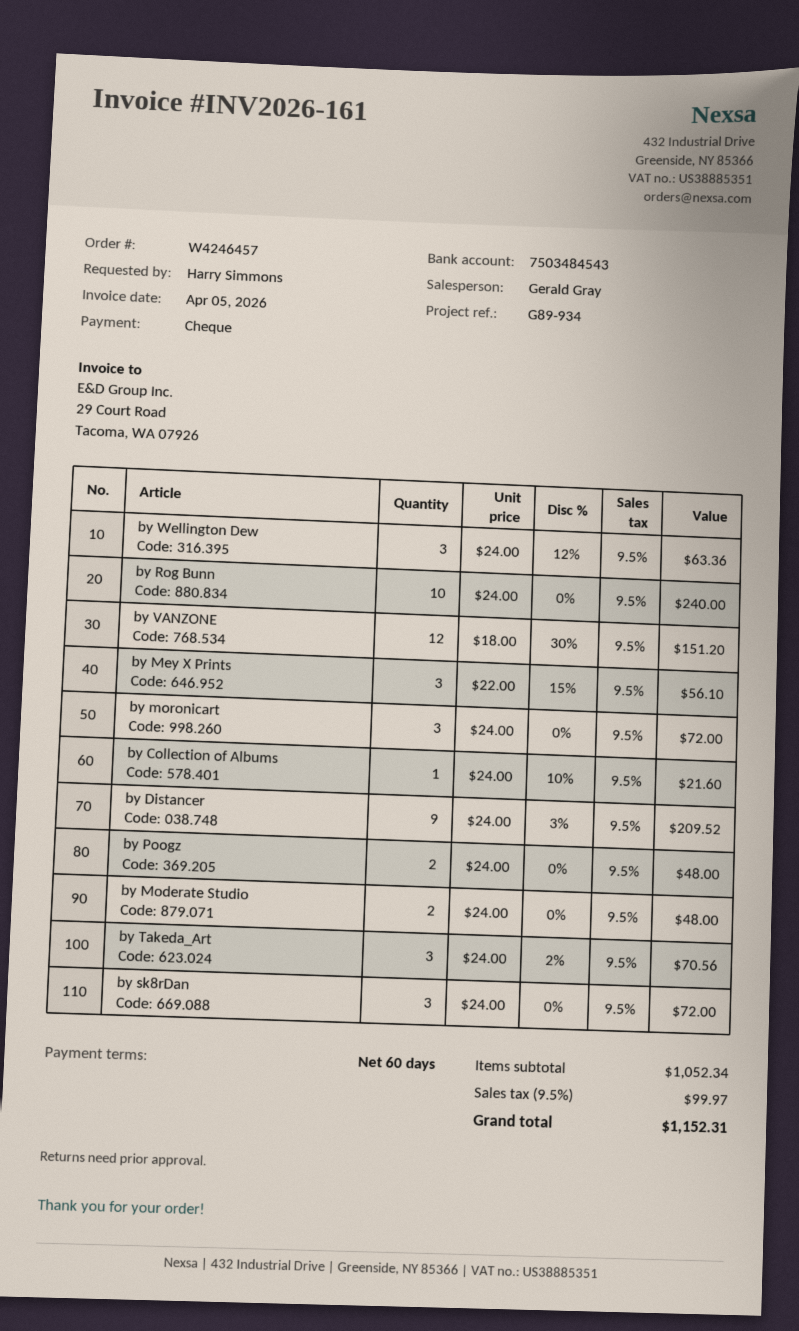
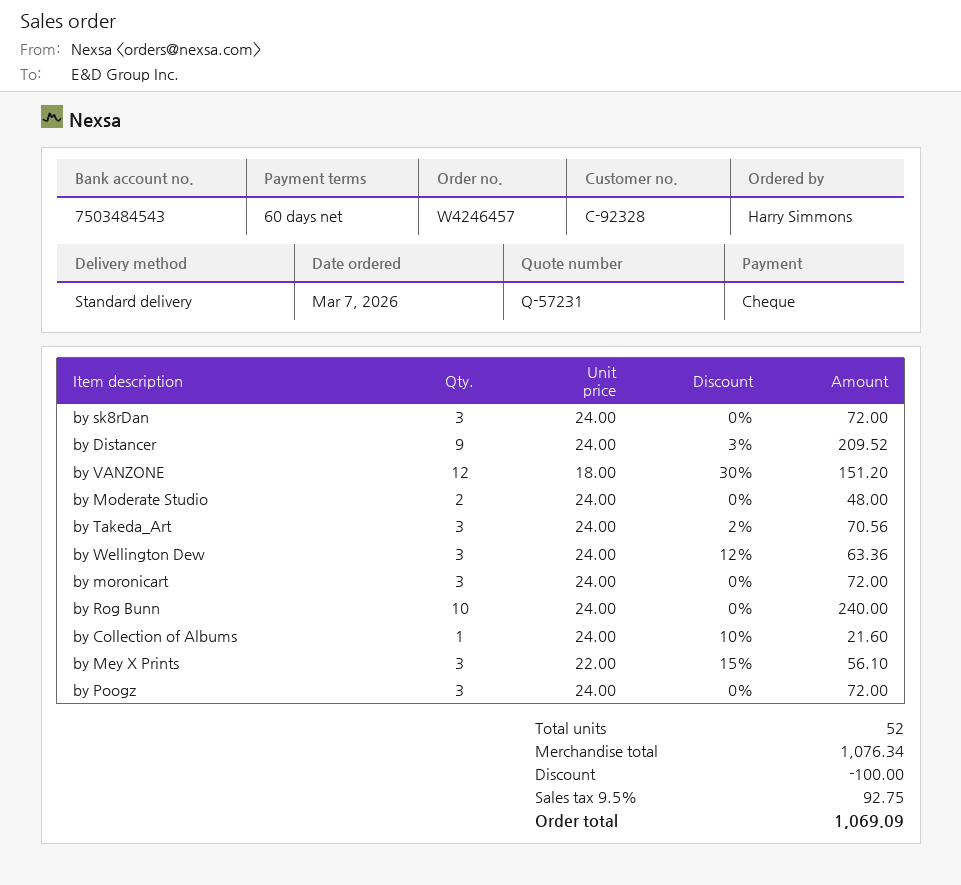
by Poogz: 2 x 24.00 = 48.00 -> 3 x 24.00 = 72.00
subtotal: 1052.34 -> 1076.34
discount: none -> 100.00
tax: 9.5% = 99.97 -> 9.5% = 92.75
total: 1152.31 -> 1069.09

